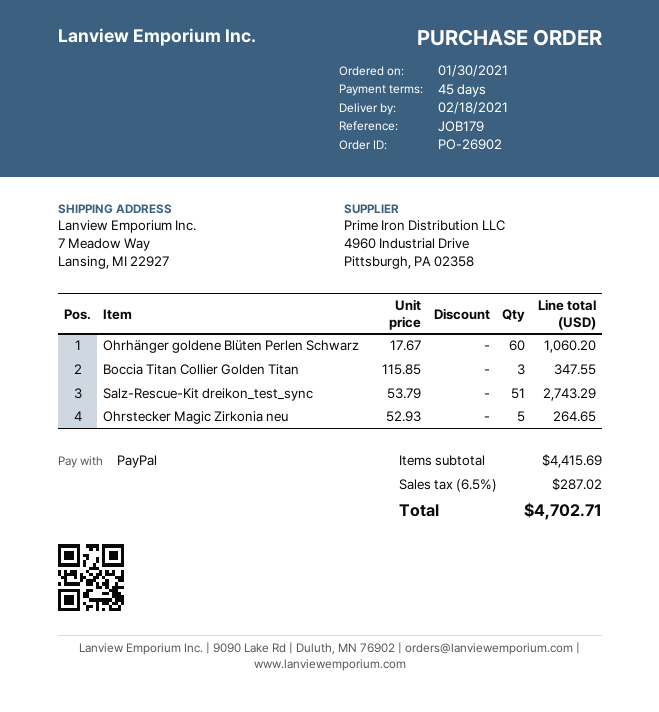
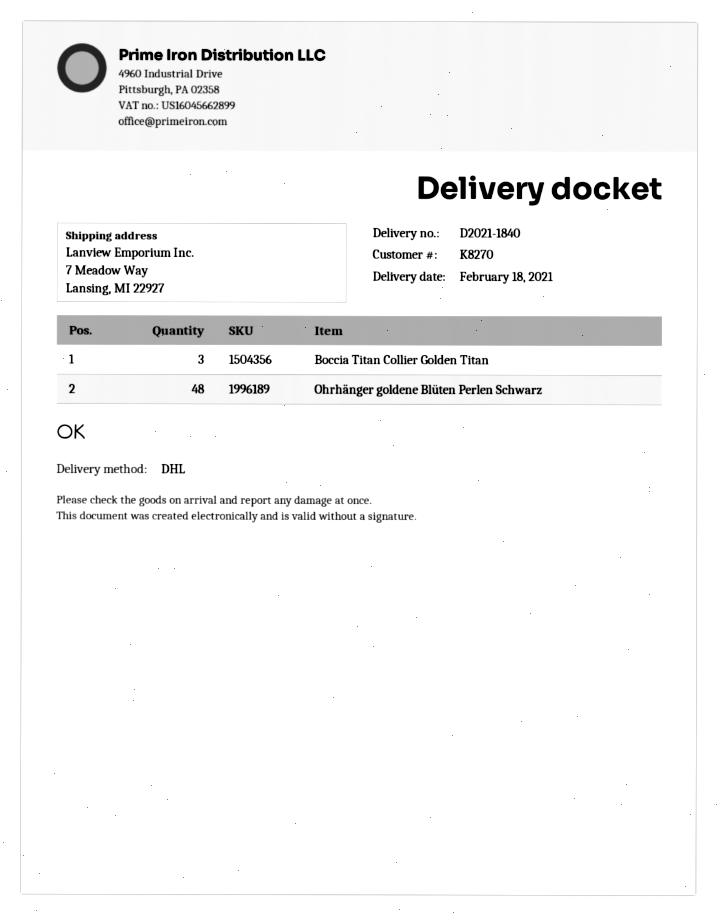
Ohrhänger goldene Blüten Perlen Schwarz: 60 -> 48
Salz-Rescue-Kit dreikon_test_sync: 51 -> none
Ohrstecker Magic Zirkonia neu: 5 -> none

